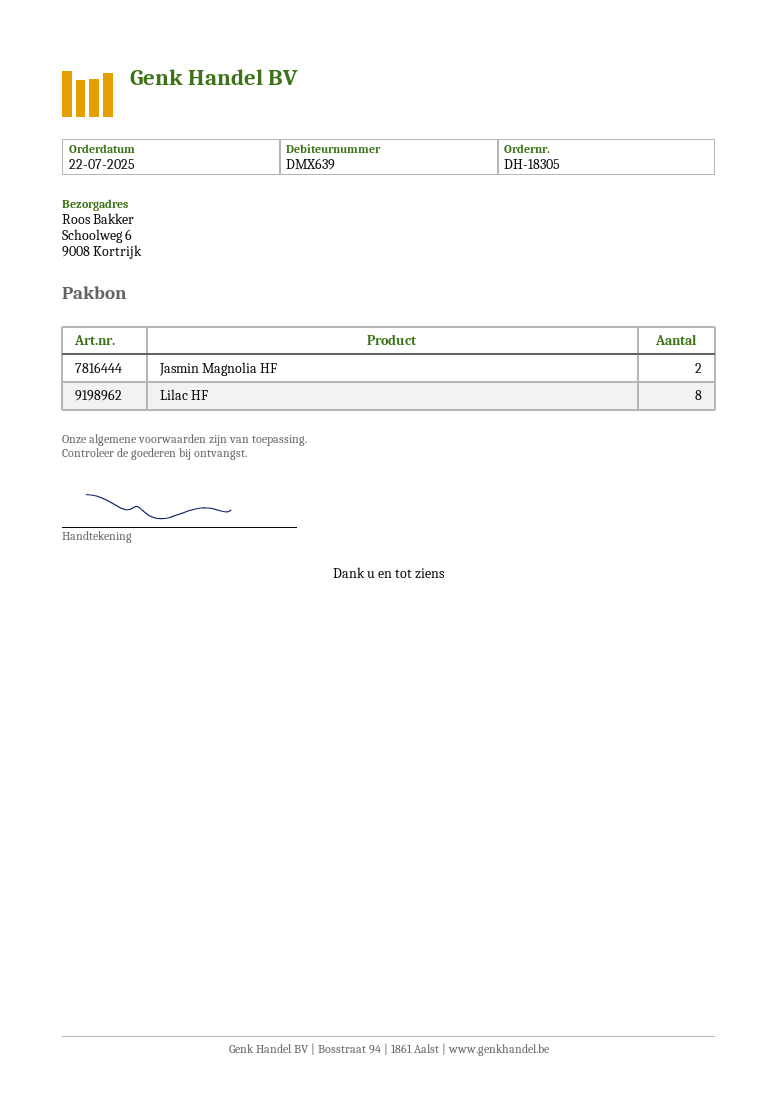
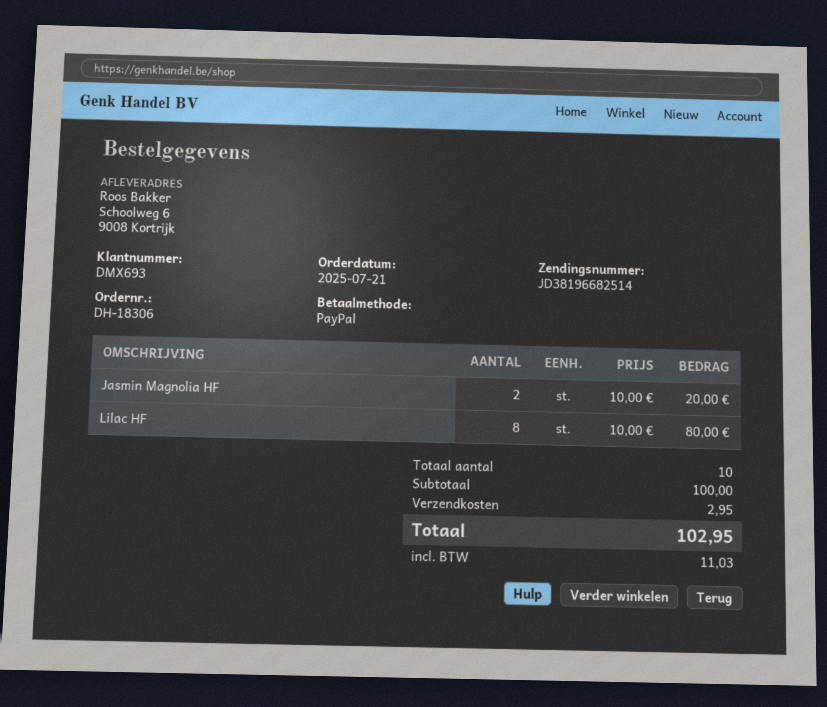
order number: DH-18305 -> DH-18306
order date: 2025-07-22 -> 2025-07-21
customer number: DMX639 -> DMX693

